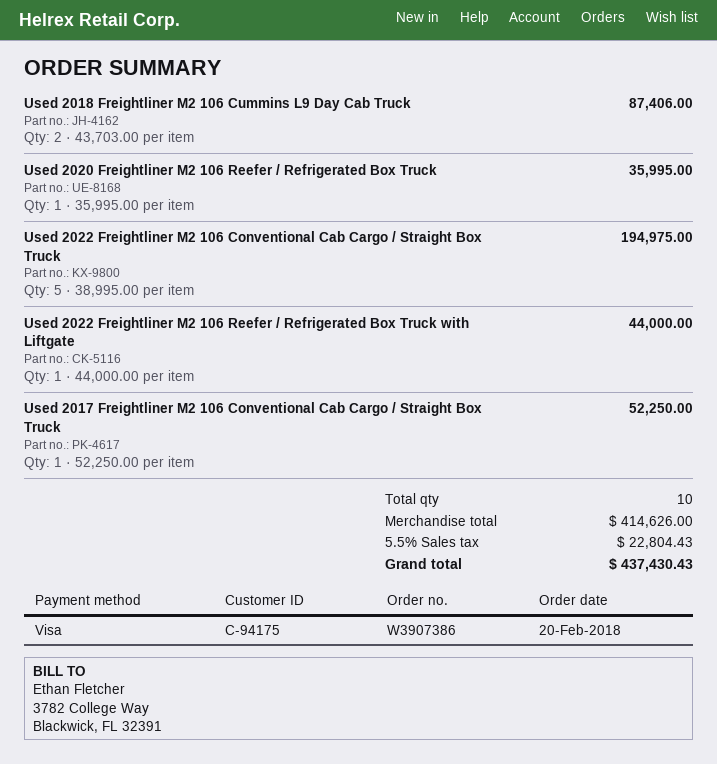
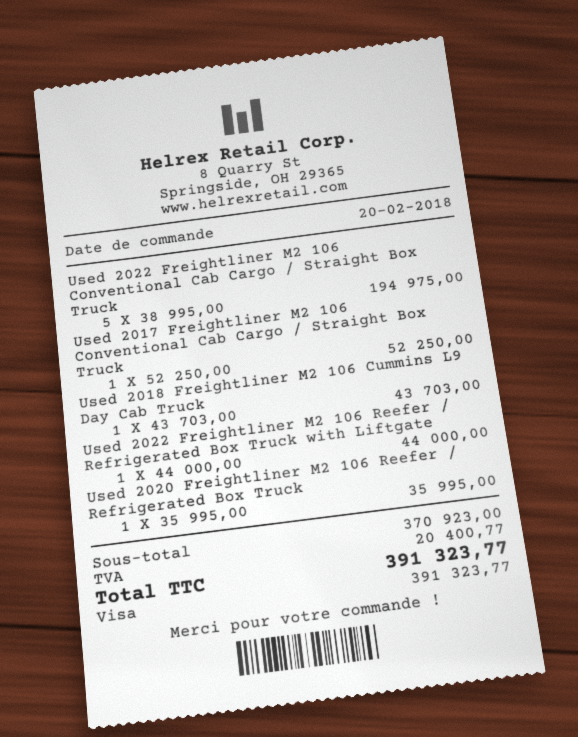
Used 2018 Freightliner M2 106 Cummins L9 Day Cab Truck: 2 x 43703.00 = 87406.00 -> 1 x 43703.00 = 43703.00
subtotal: 414626.00 -> 370923.00
tax: 22804.43 -> 20400.77
total: 437430.43 -> 391323.77

